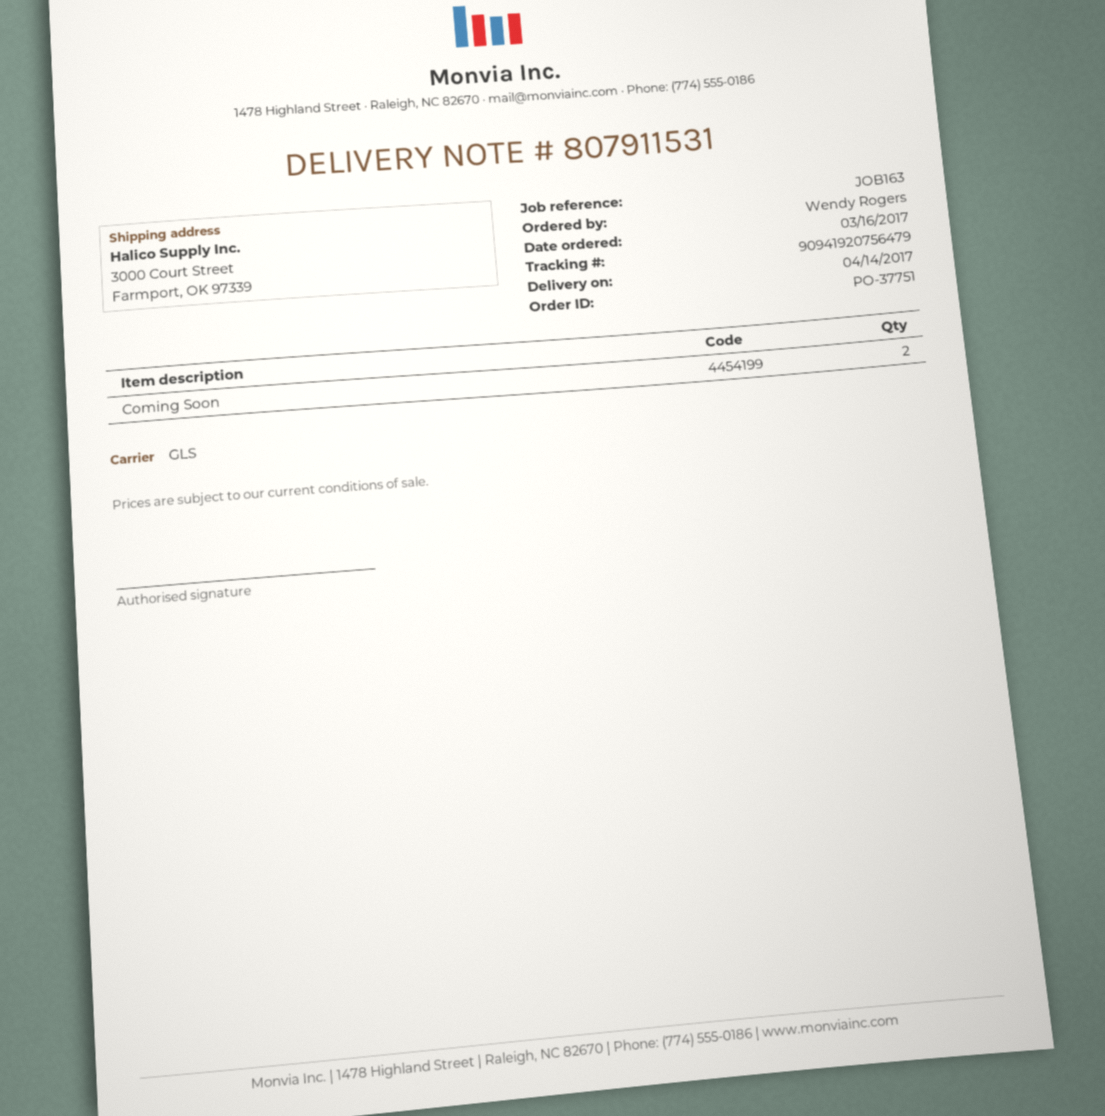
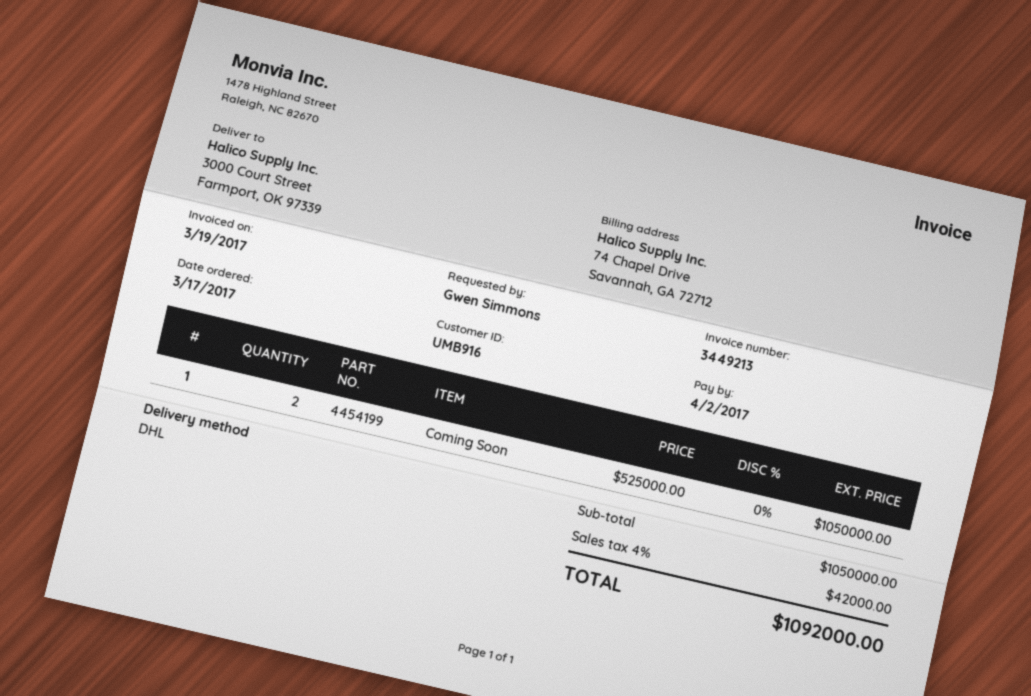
order date: 2017-03-16 -> 2017-03-17
ordered by: Wendy Rogers -> Gwen Simmons
shipping method: GLS -> DHL

